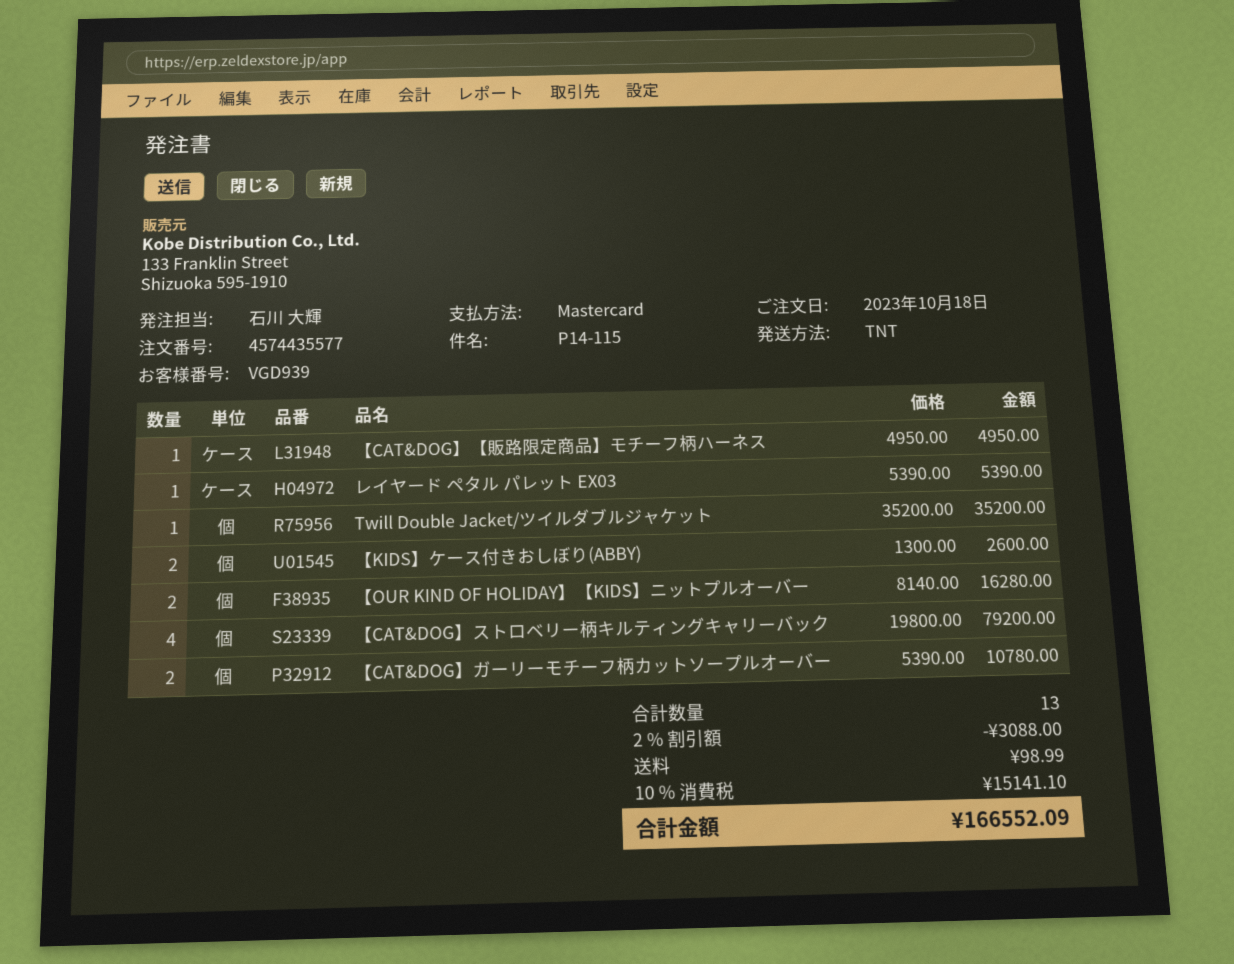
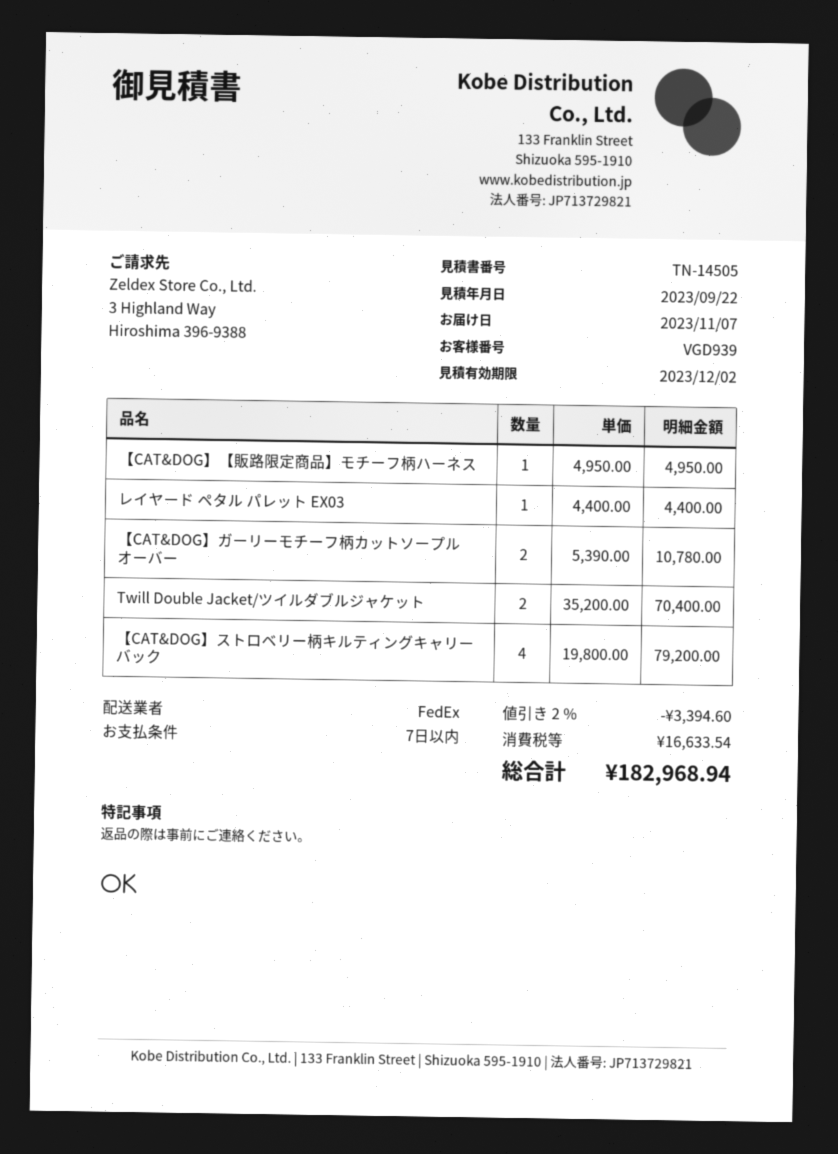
shipping method: TNT -> FedEx
レイヤード ペタル パレット EX03: 1 x 5390.00 = 5390.00 -> 1 x 4400.00 = 4400.00
Twill Double Jacket/ツイルダブルジャケット: 1 x 35200.00 = 35200.00 -> 2 x 35200.00 = 70400.00
【KIDS】ケース付きおしぼり(ABBY): 2 x 1300.00 = 2600.00 -> none
【OUR KIND OF HOLIDAY】【KIDS】ニットプルオーバー: 2 x 8140.00 = 16280.00 -> none
discount: 2% = 3088.00 -> 2% = 3394.60
shipping: 98.99 -> none
tax: 15141.10 -> 16633.54
total: 166552.09 -> 182968.94

